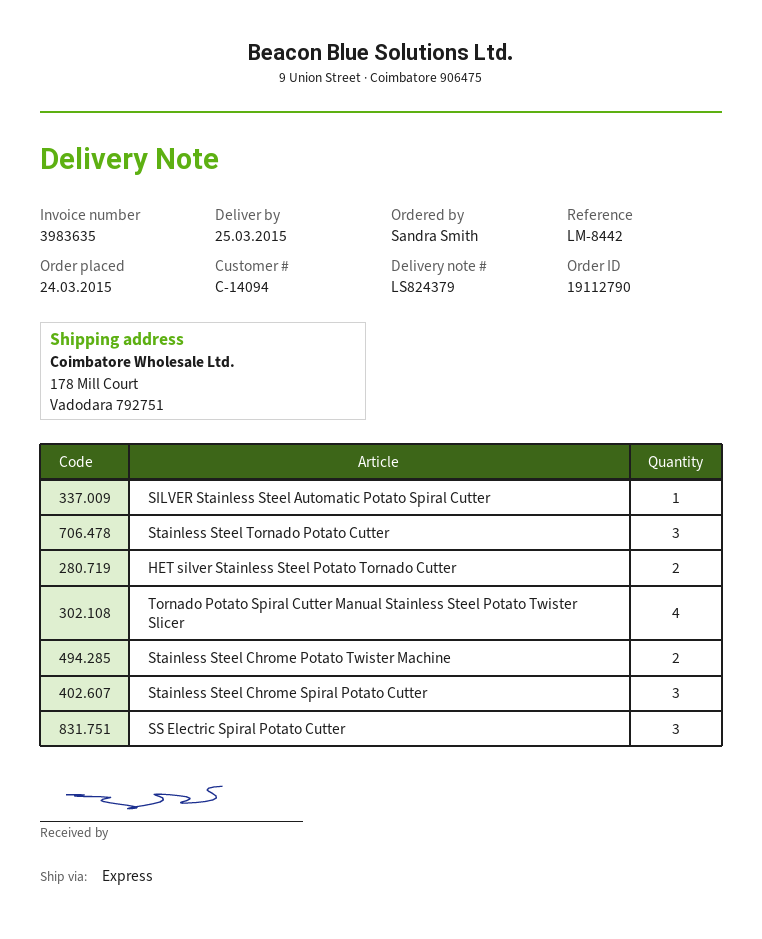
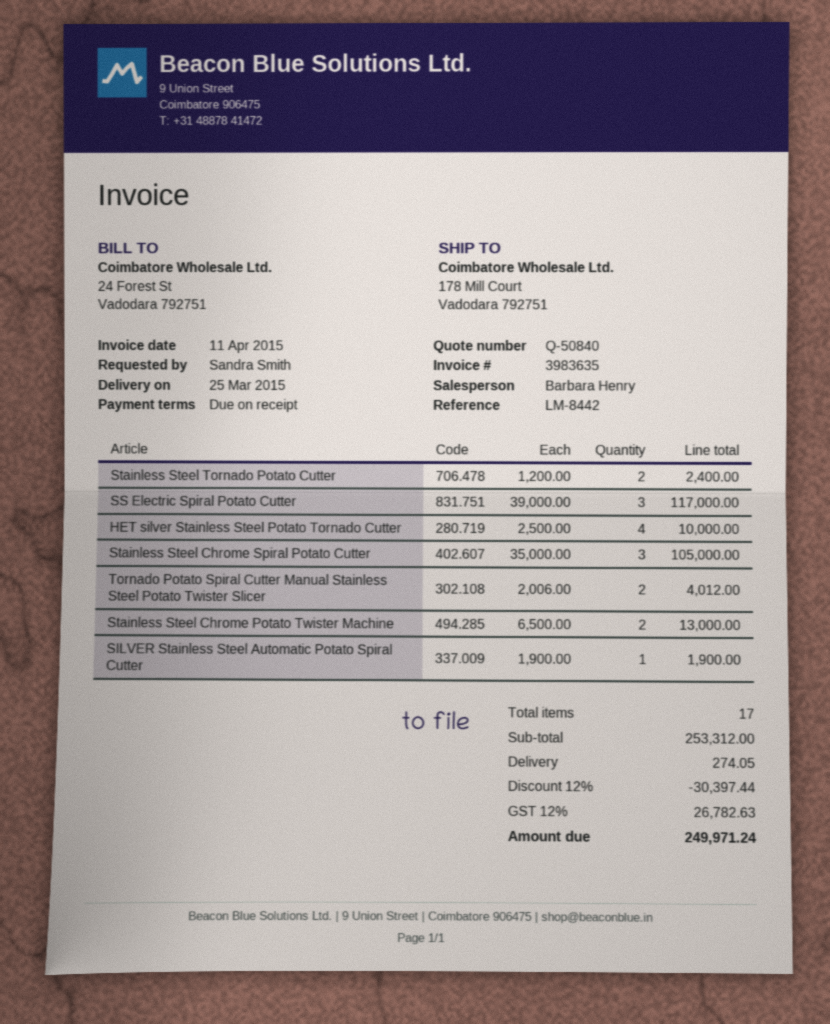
Stainless Steel Tornado Potato Cutter: 3 -> 2
HET silver Stainless Steel Potato Tornado Cutter: 2 -> 4
Tornado Potato Spiral Cutter Manual Stainless Steel Potato Twister Slicer: 4 -> 2

